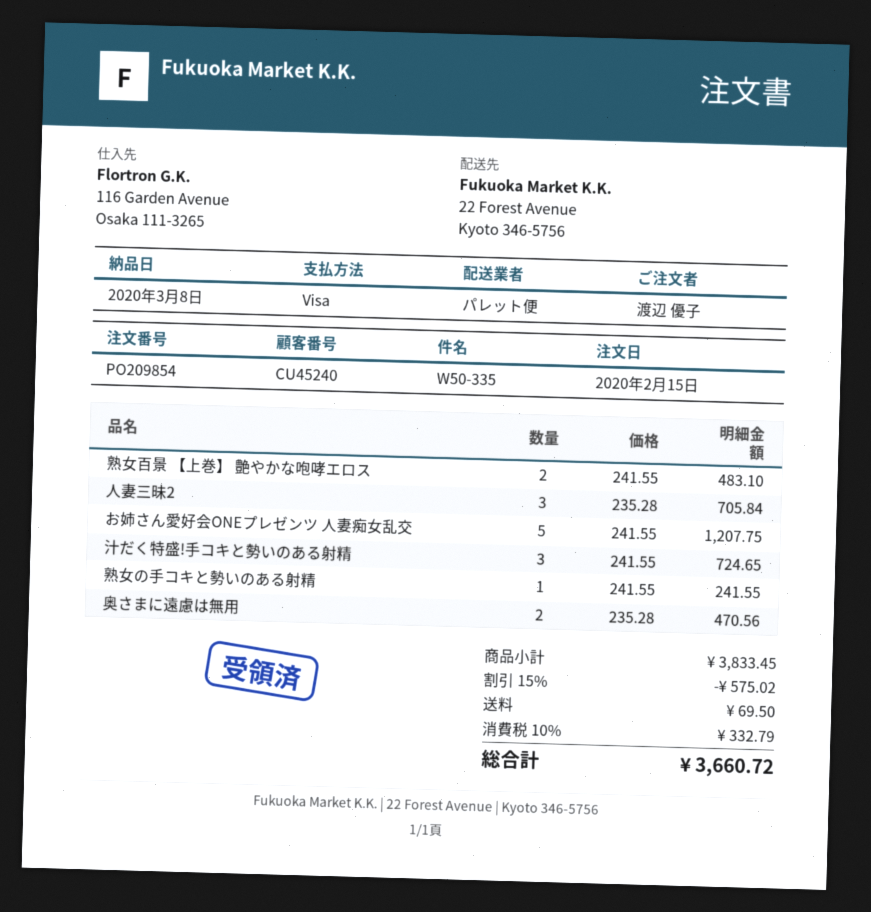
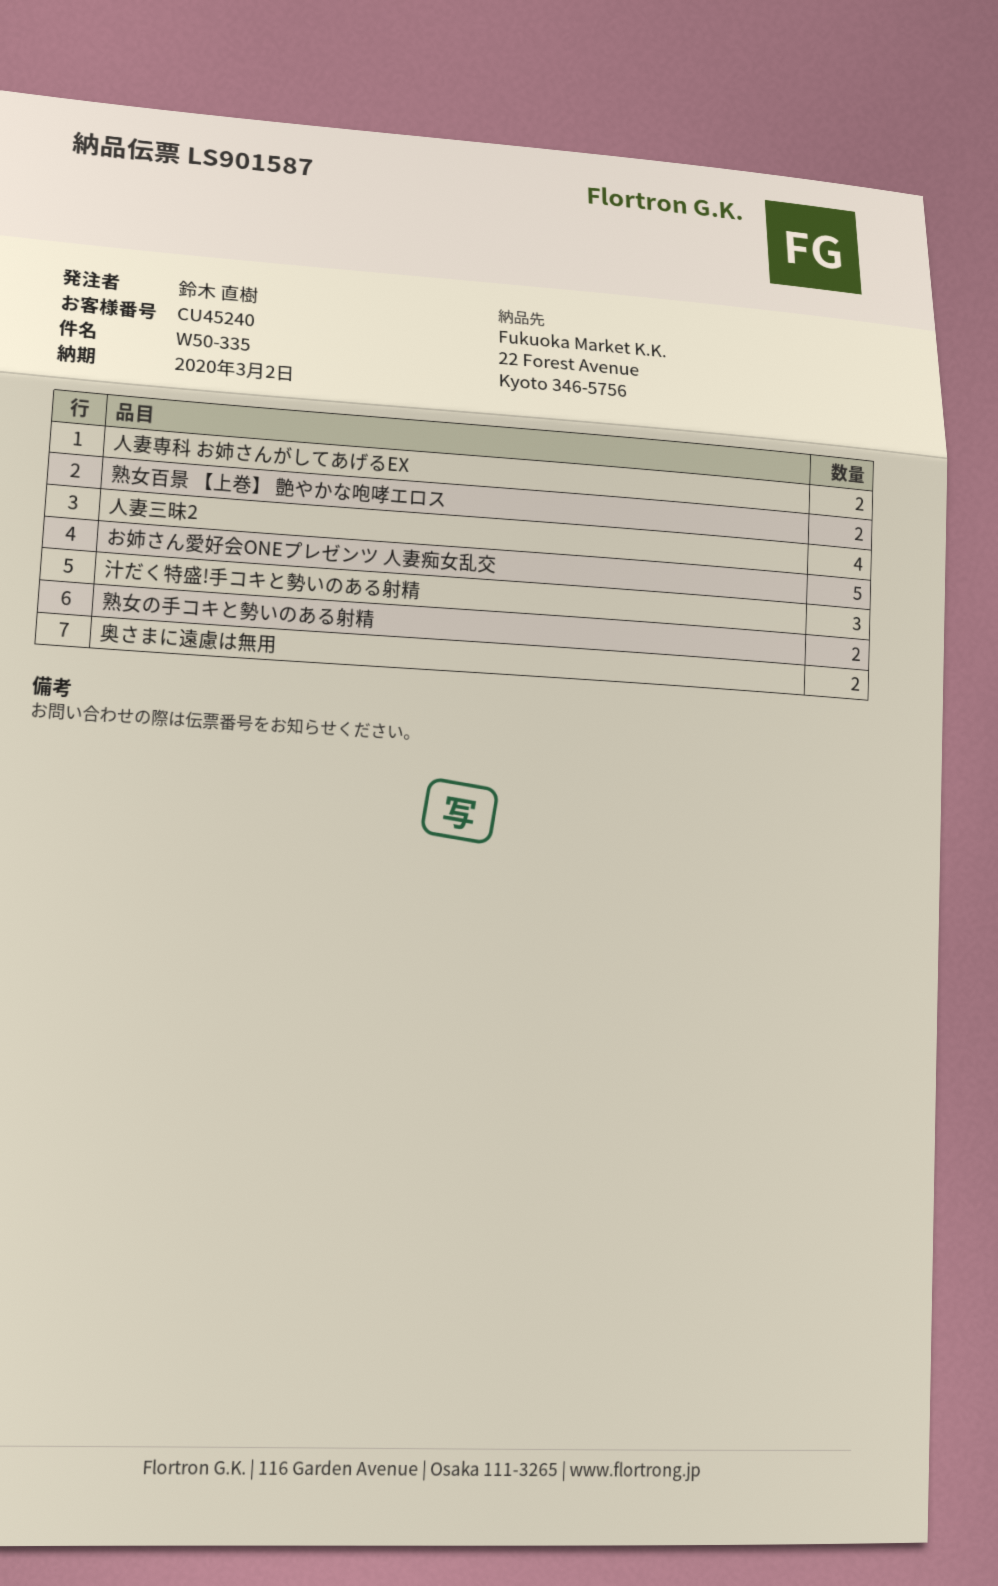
delivery date: 2020-03-08 -> 2020-03-02
ordered by: 渡辺 優子 -> 鈴木 直樹
人妻三昧2: 3 -> 4
熟女の手コキと勢いのある射精: 1 -> 2
人妻専科 お姉さんがしてあげるEX: none -> 2

